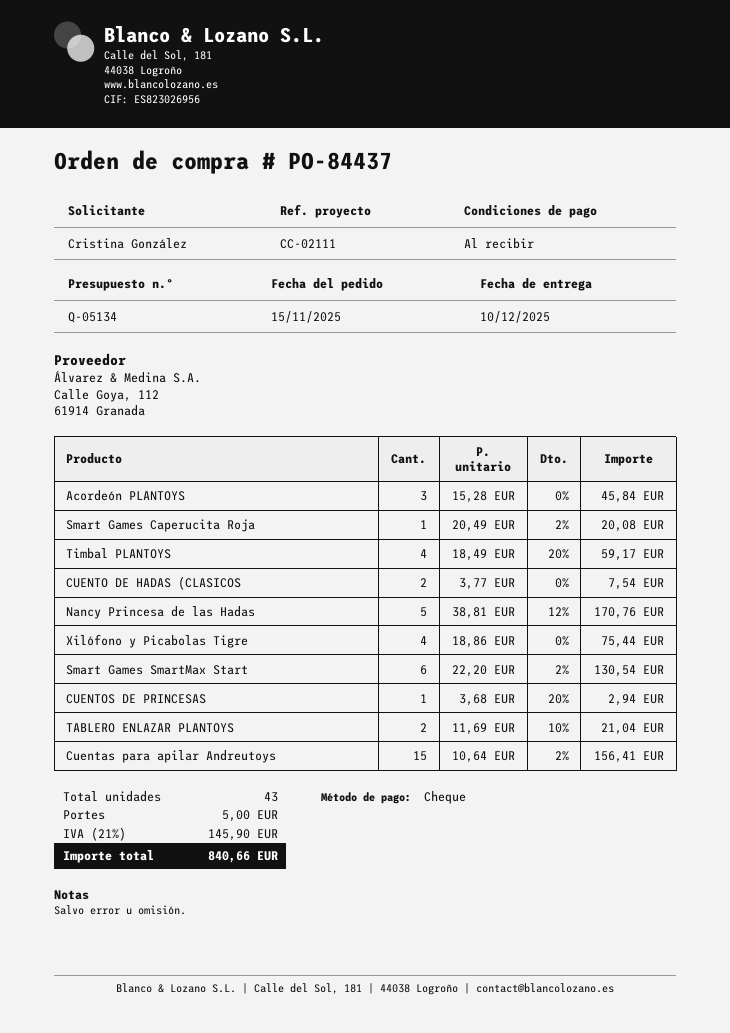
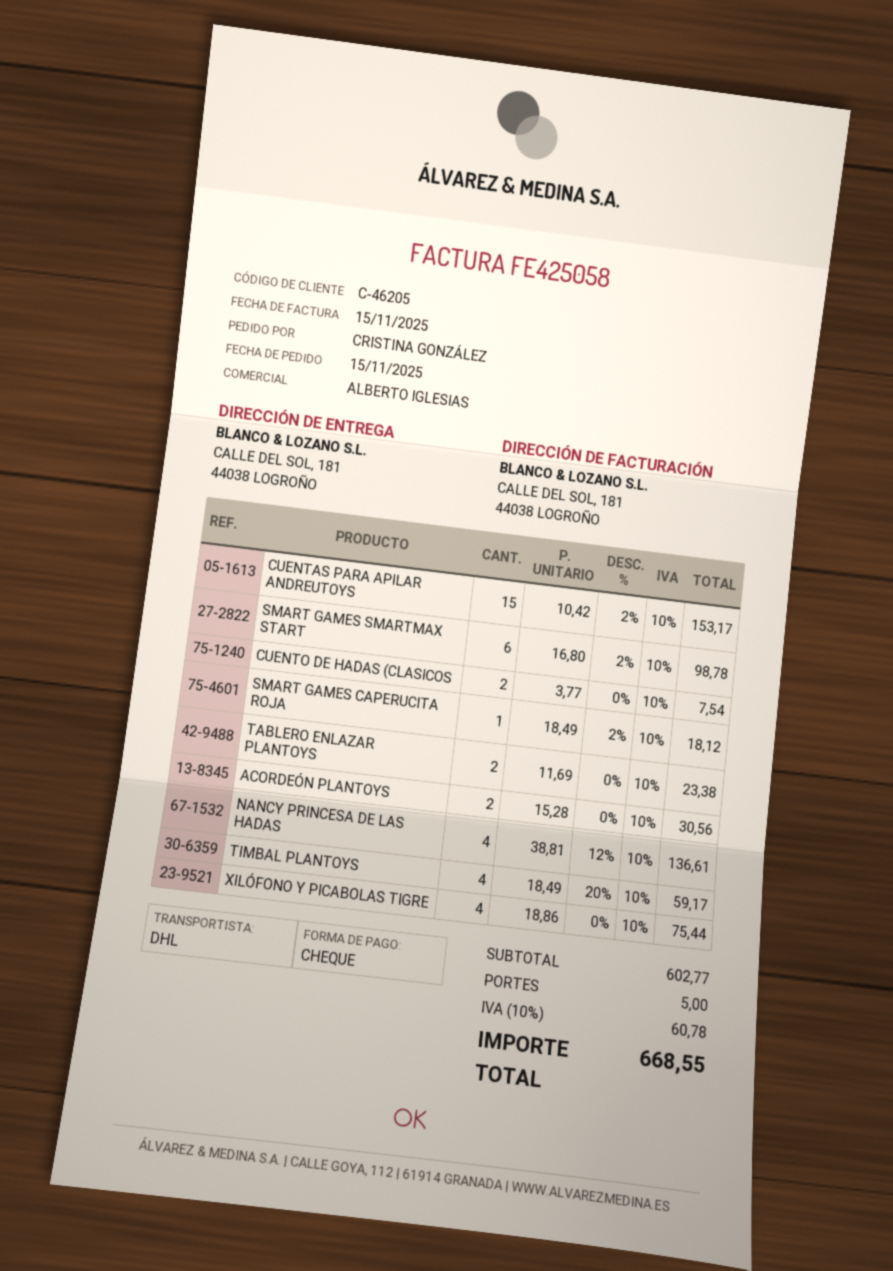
Acordeón PLANTOYS: 3 x 15.28 = 45.84 -> 2 x 15.28 = 30.56
Smart Games Caperucita Roja: 1 x 20.49 - 2% = 20.08 -> 1 x 18.49 - 2% = 18.12
Nancy Princesa de las Hadas: 5 x 38.81 - 12% = 170.76 -> 4 x 38.81 - 12% = 136.61
Smart Games SmartMax Start: 6 x 22.20 - 2% = 130.54 -> 6 x 16.80 - 2% = 98.78
CUENTOS DE PRINCESAS: 1 x 3.68 - 20% = 2.94 -> none
TABLERO ENLAZAR PLANTOYS: 2 x 11.69 - 10% = 21.04 -> 2 x 11.69 = 23.38
Cuentas para apilar Andreutoys: 15 x 10.64 - 2% = 156.41 -> 15 x 10.42 - 2% = 153.17
tax: 21% = 145.90 -> 10% = 60.78
total: 840.66 -> 668.55

